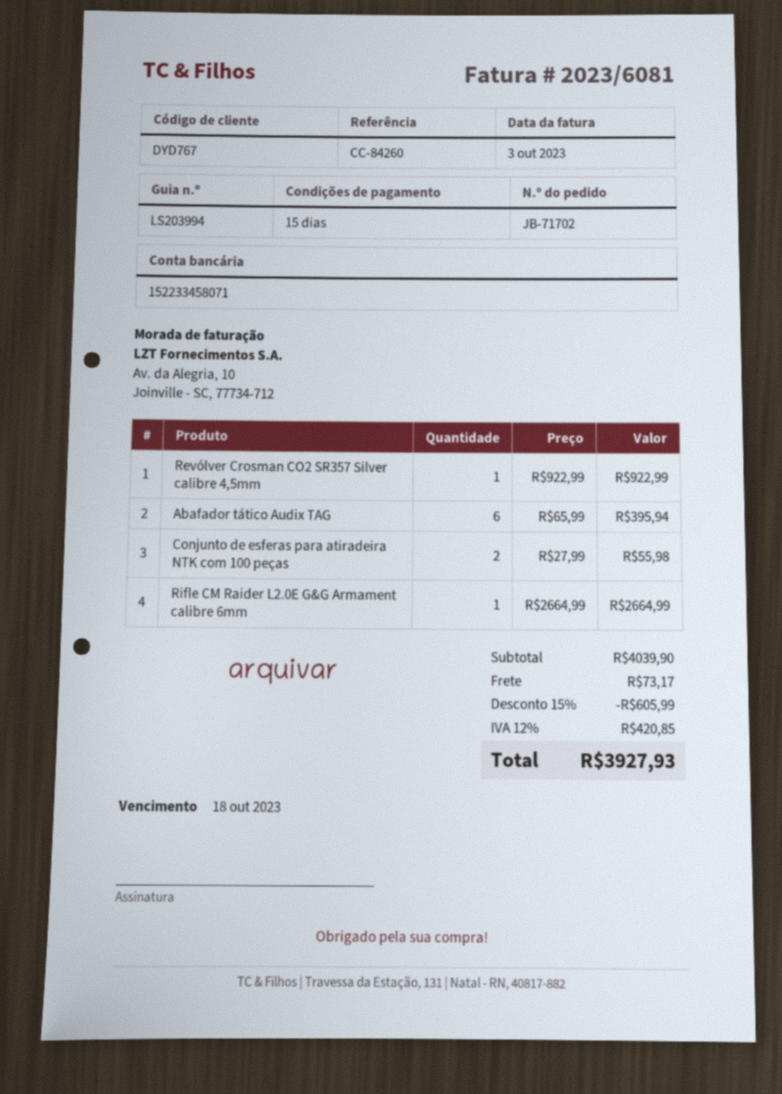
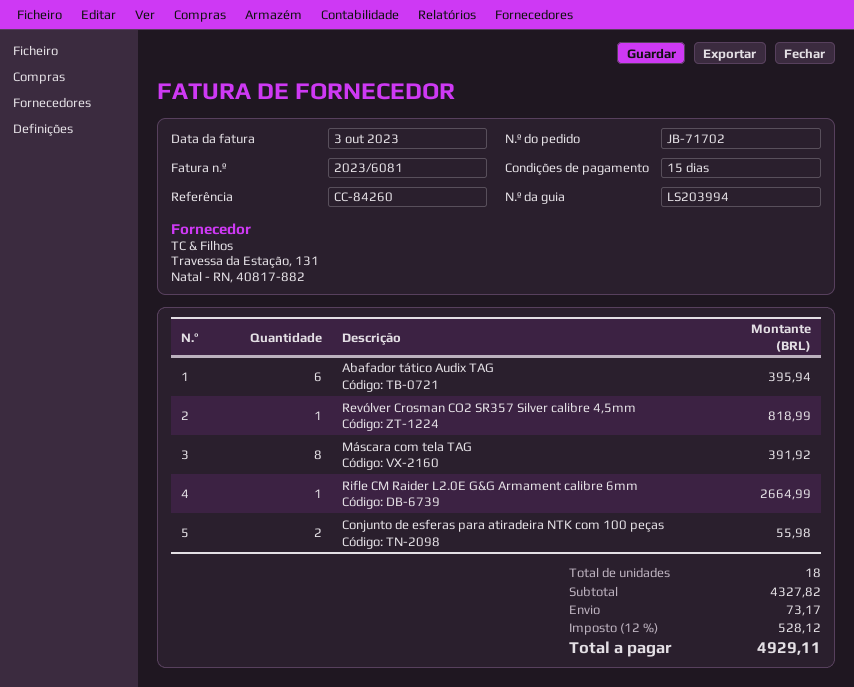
Revólver Crosman CO2 SR357 Silver calibre 4,5mm: 1 for 922.99 -> 1 for 818.99
Máscara com tela TAG: none -> 8 for 391.92
subtotal: 4039.90 -> 4327.82
discount: 15% = 605.99 -> none
tax: 12% = 420.85 -> 12% = 528.12
total: 3927.93 -> 4929.11

